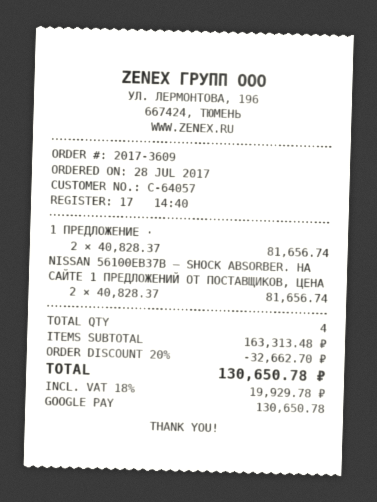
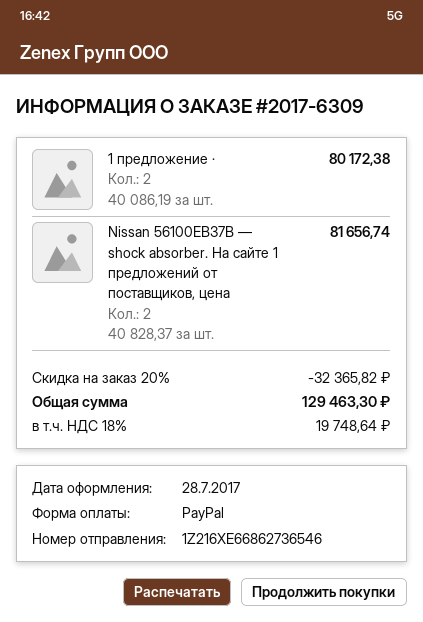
order number: 2017-3609 -> 2017-6309
payment method: Google Pay -> PayPal
1 ПРЕДЛОЖЕНИЕ ·: 2 x 40828.37 = 81656.74 -> 2 x 40086.19 = 80172.38
discount: 20% = 32662.70 -> 20% = 32365.82
tax: 18% = 19929.78 -> 18% = 19748.64
total: 130650.78 -> 129463.30

